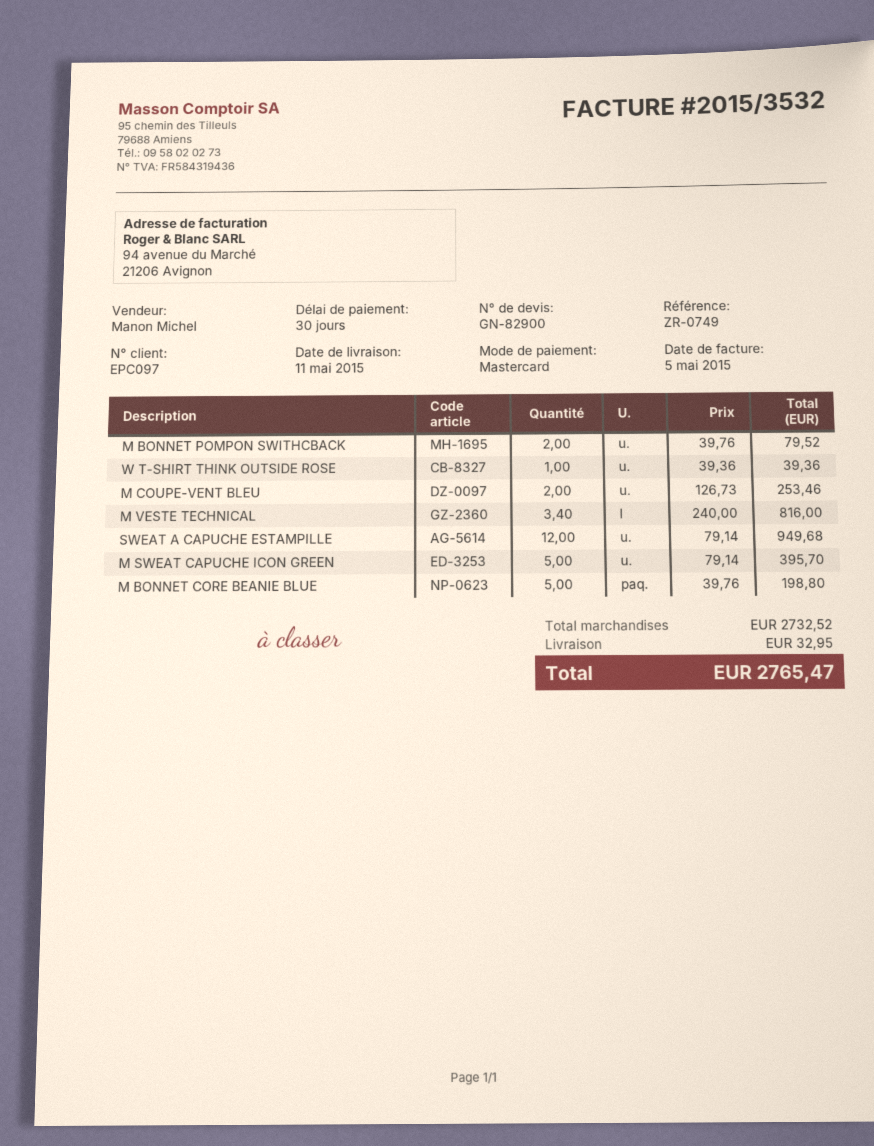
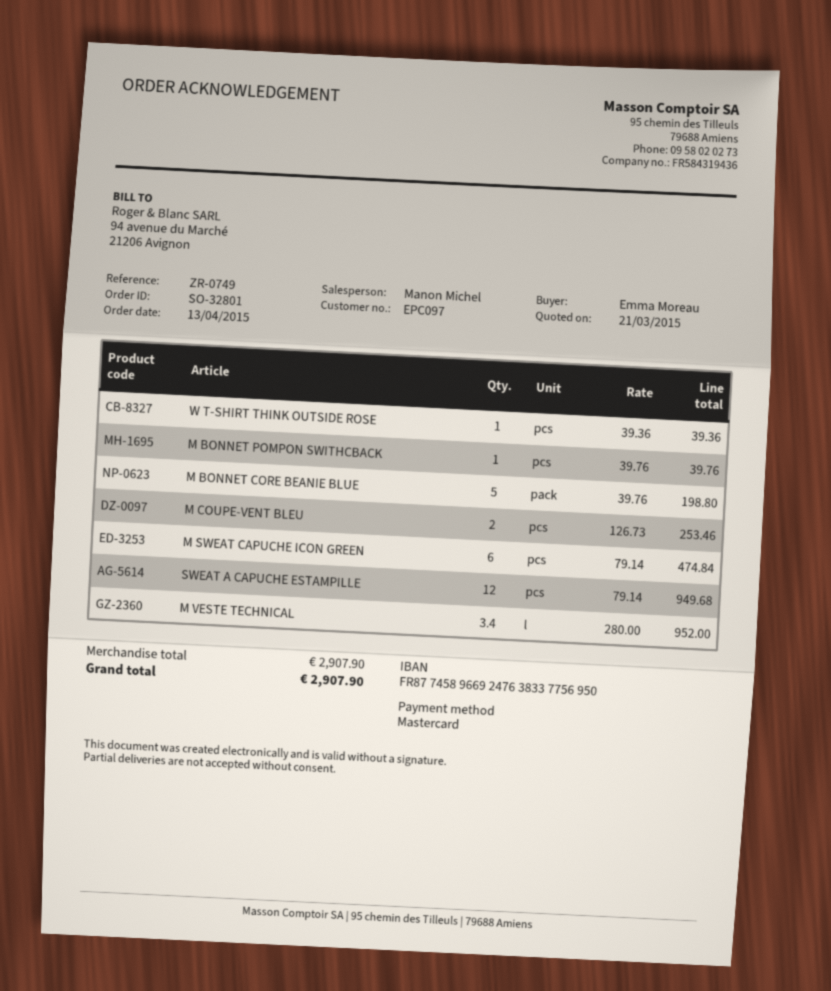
M BONNET POMPON SWITHCBACK: 2 x 39.76 = 79.52 -> 1 x 39.76 = 39.76
M VESTE TECHNICAL: 3.4 x 240.00 = 816.00 -> 3.4 x 280.00 = 952.00
M SWEAT CAPUCHE ICON GREEN: 5 x 79.14 = 395.70 -> 6 x 79.14 = 474.84
subtotal: 2732.52 -> 2907.90
shipping: 32.95 -> none
total: 2765.47 -> 2907.90

